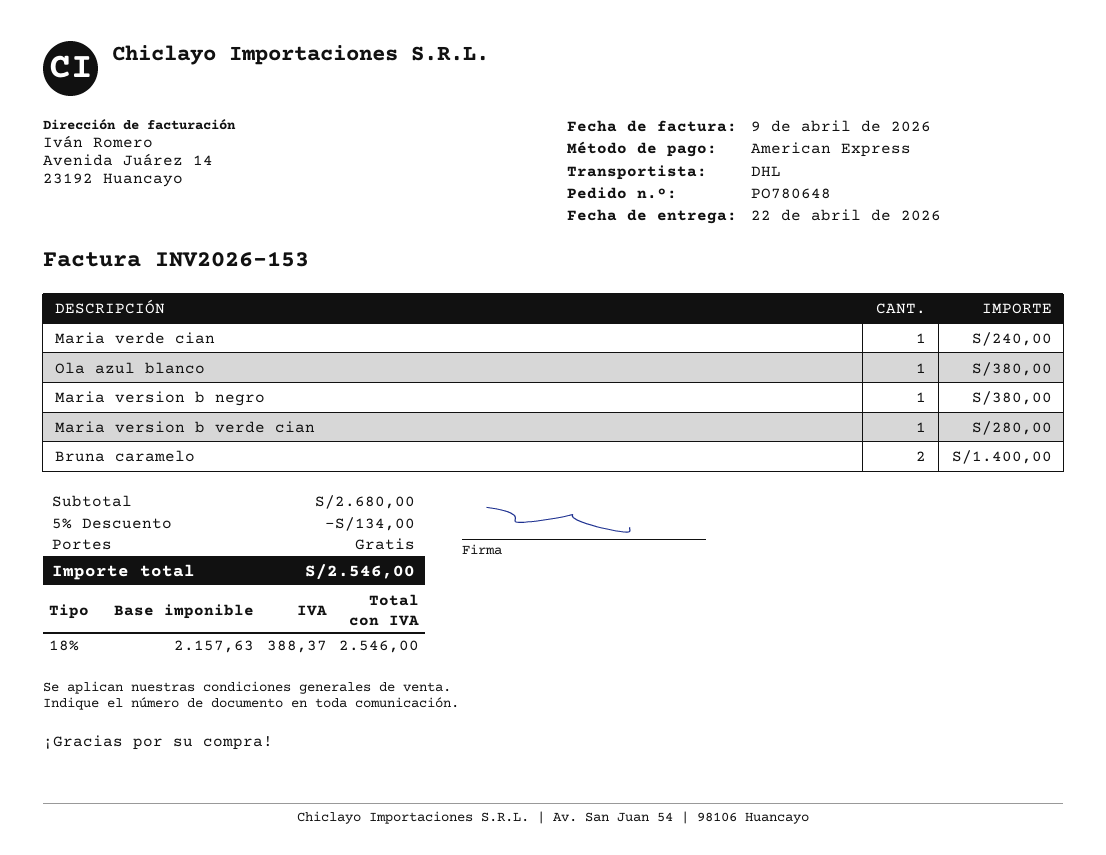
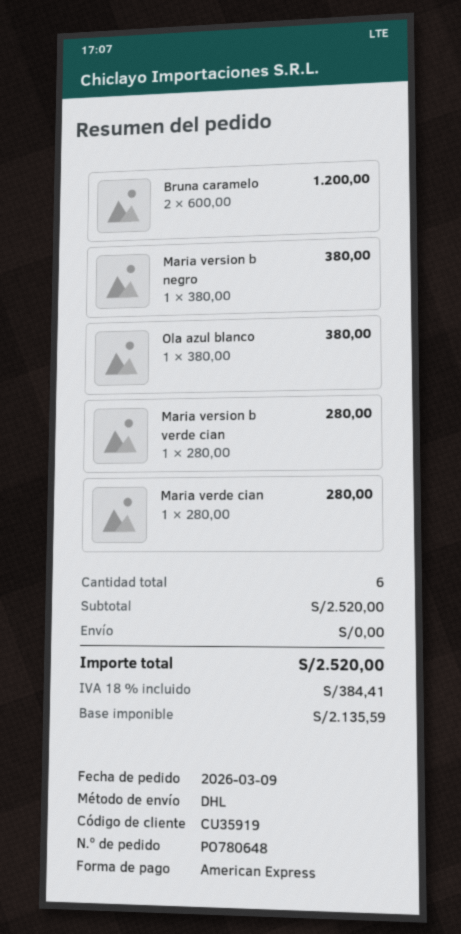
Maria verde cian: 1 for 240.00 -> 1 for 280.00
Bruna caramelo: 2 for 1400.00 -> 2 for 1200.00
subtotal: 2680.00 -> 2520.00
discount: 5% = 134.00 -> none
net: 2157.63 -> 2135.59
tax: 18% = 388.37 -> 18% = 384.41
total: 2546.00 -> 2520.00

